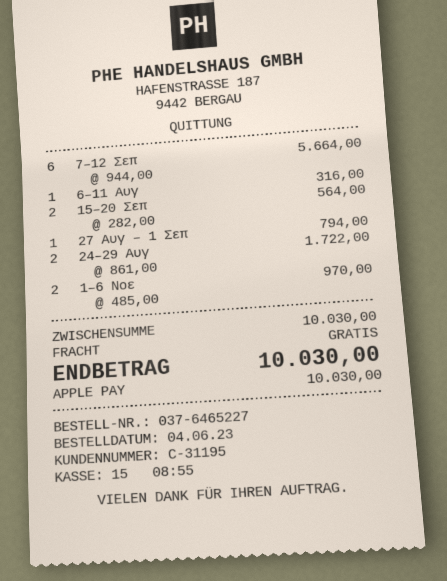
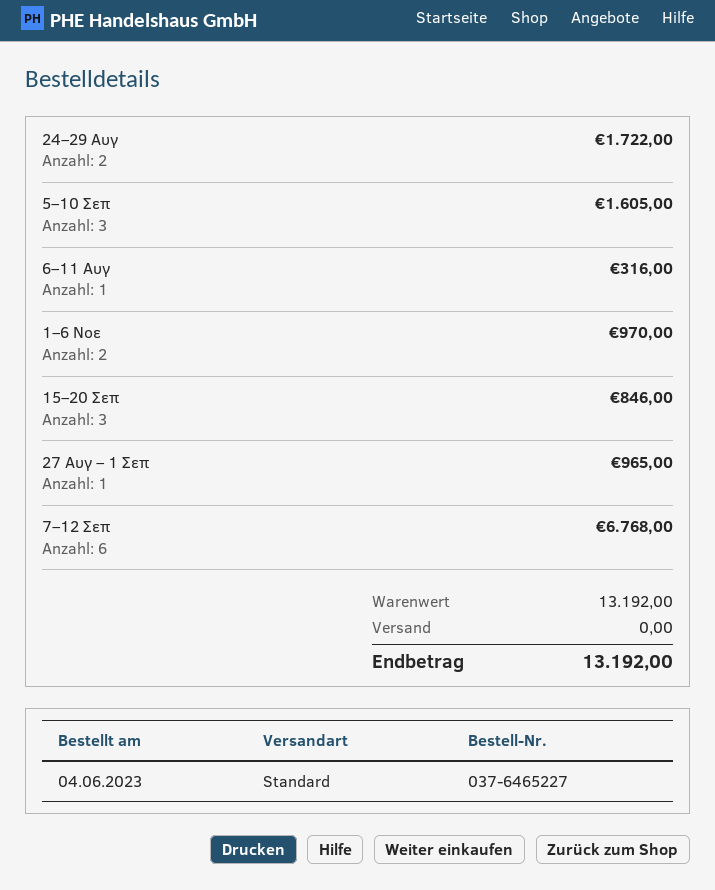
7–12 Σεπ: 6 for 5664.00 -> 6 for 6768.00
15–20 Σεπ: 2 for 564.00 -> 3 for 846.00
27 Αυγ – 1 Σεπ: 1 for 794.00 -> 1 for 965.00
5–10 Σεπ: none -> 3 for 1605.00
subtotal: 10030.00 -> 13192.00
total: 10030.00 -> 13192.00

